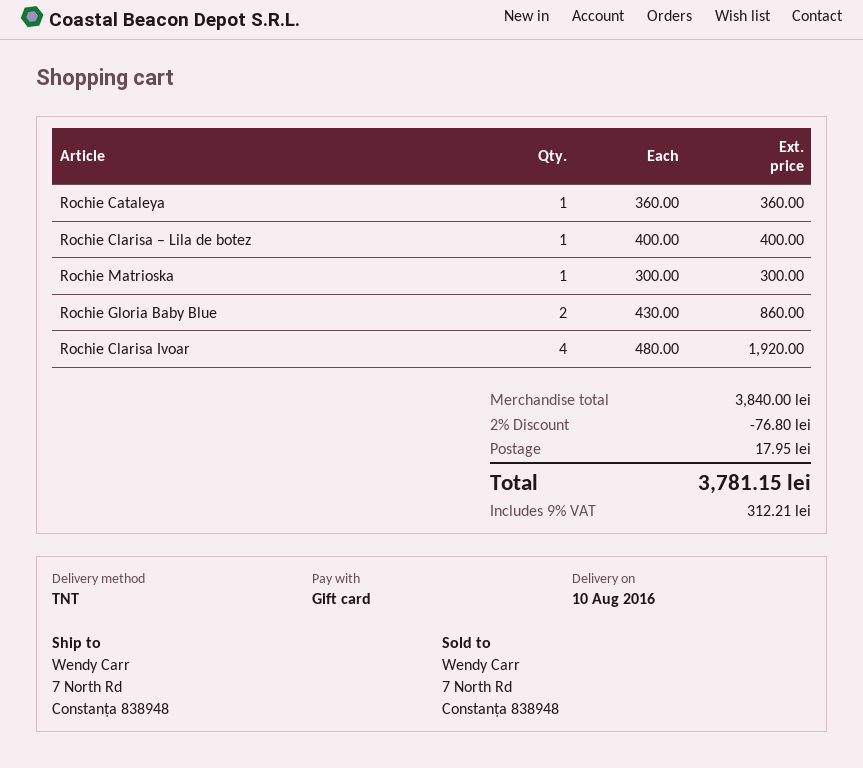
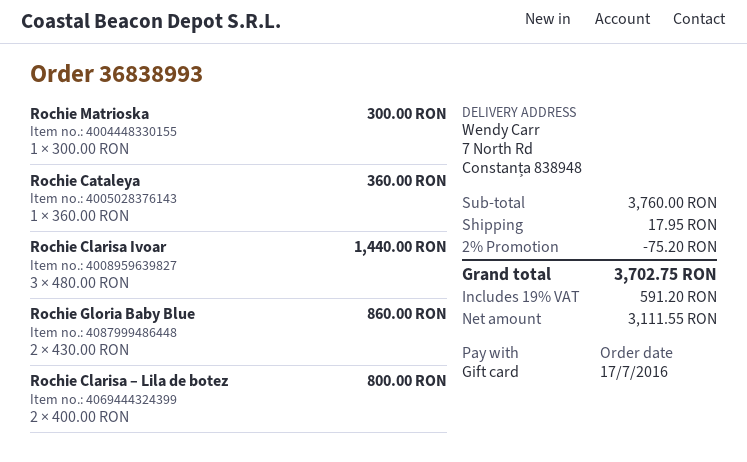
Rochie Clarisa – Lila de botez: 1 x 400.00 = 400.00 -> 2 x 400.00 = 800.00
Rochie Clarisa Ivoar: 4 x 480.00 = 1920.00 -> 3 x 480.00 = 1440.00
subtotal: 3840.00 -> 3760.00
discount: 2% = 76.80 -> 2% = 75.20
tax: 9% = 312.21 -> 19% = 591.20
total: 3781.15 -> 3702.75

